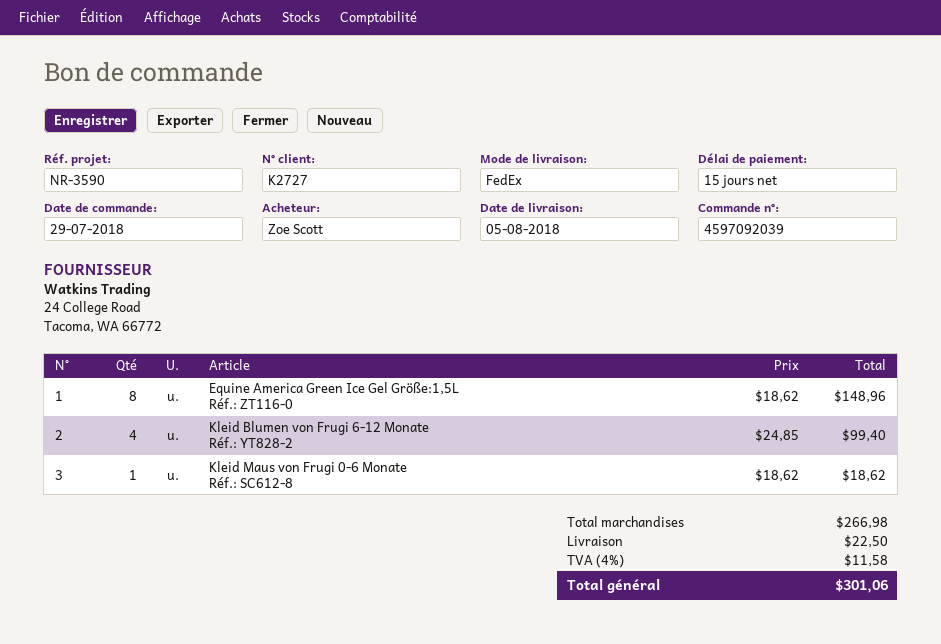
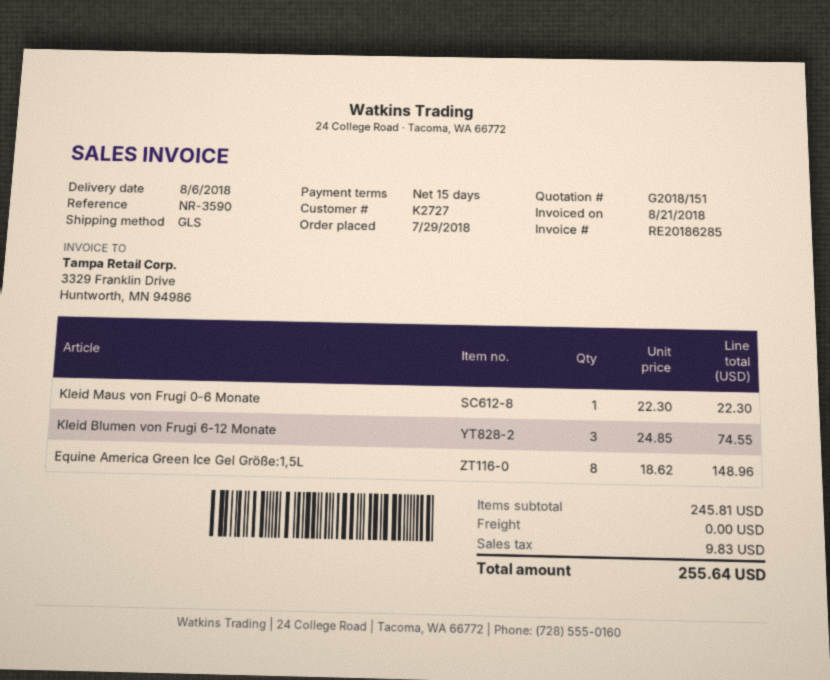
delivery date: 2018-08-05 -> 2018-08-06
shipping method: FedEx -> GLS
Kleid Blumen von Frugi 6-12 Monate: 4 x 24.85 = 99.40 -> 3 x 24.85 = 74.55
Kleid Maus von Frugi 0-6 Monate: 1 x 18.62 = 18.62 -> 1 x 22.30 = 22.30
subtotal: 266.98 -> 245.81
shipping: 22.50 -> 0.00
tax: 11.58 -> 9.83
total: 301.06 -> 255.64

